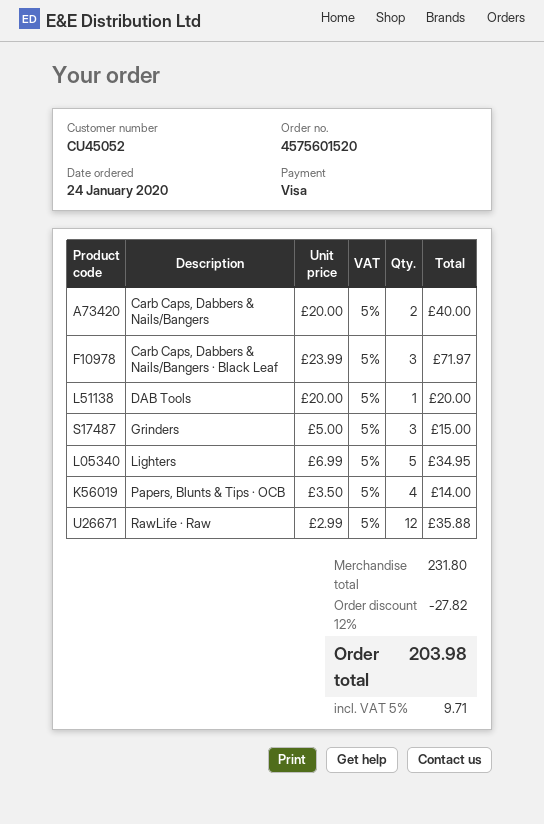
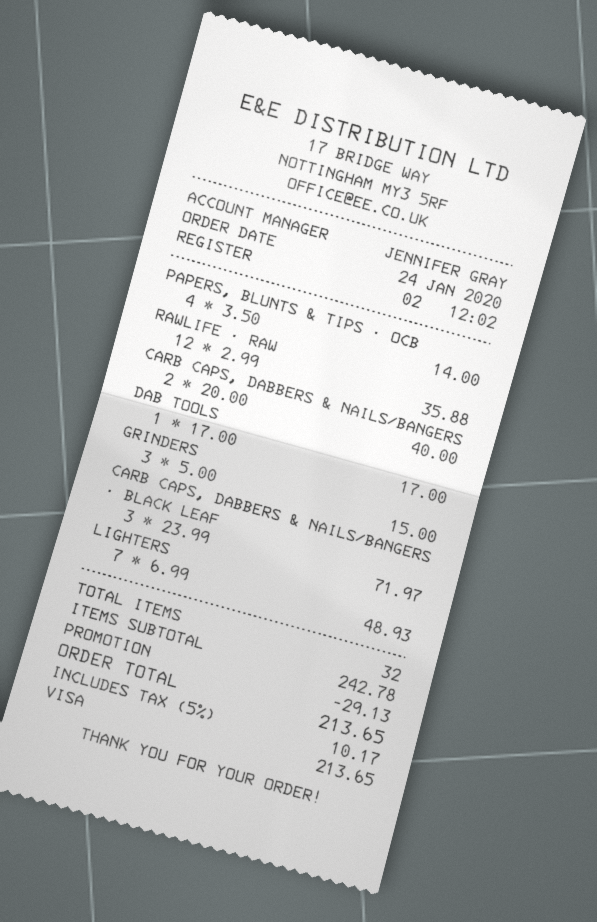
DAB Tools: 1 x 20.00 = 20.00 -> 1 x 17.00 = 17.00
Lighters: 5 x 6.99 = 34.95 -> 7 x 6.99 = 48.93
subtotal: 231.80 -> 242.78
discount: 27.82 -> 29.13
tax: 5% = 9.71 -> 5% = 10.17
total: 203.98 -> 213.65

